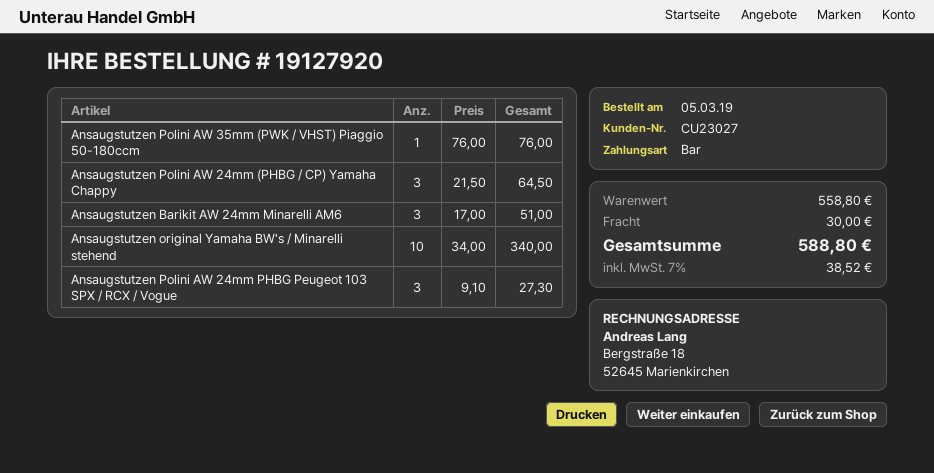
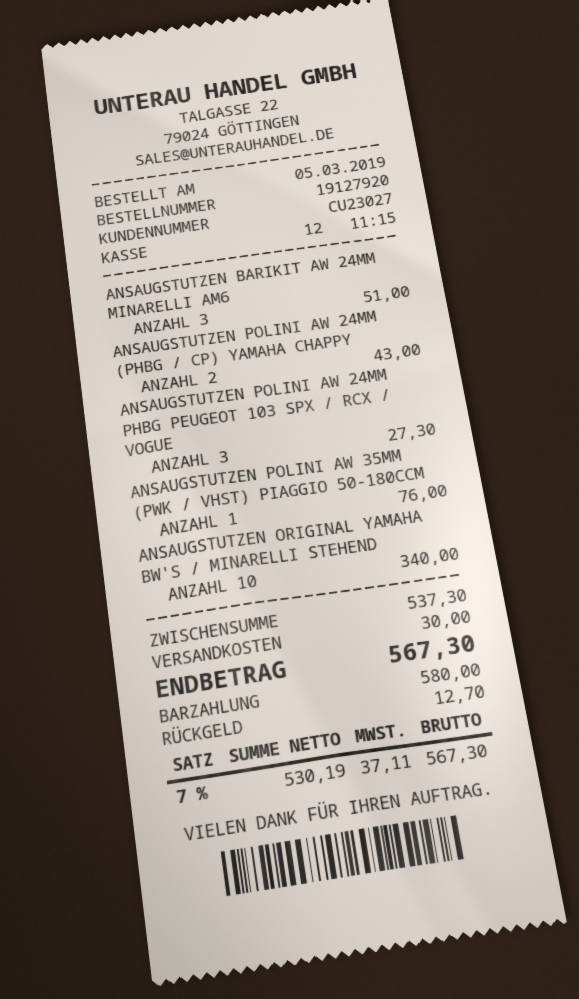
Ansaugstutzen Polini AW 24mm (PHBG / CP) Yamaha Chappy: 3 for 64.50 -> 2 for 43.00
subtotal: 558.80 -> 537.30
tax: 7% = 38.52 -> 7% = 37.11
total: 588.80 -> 567.30

